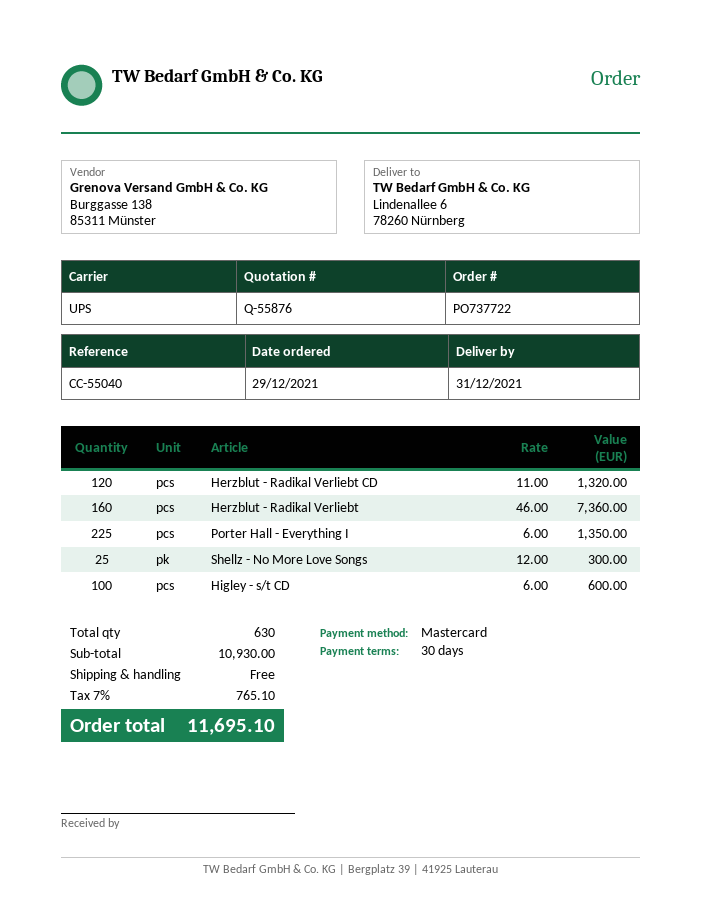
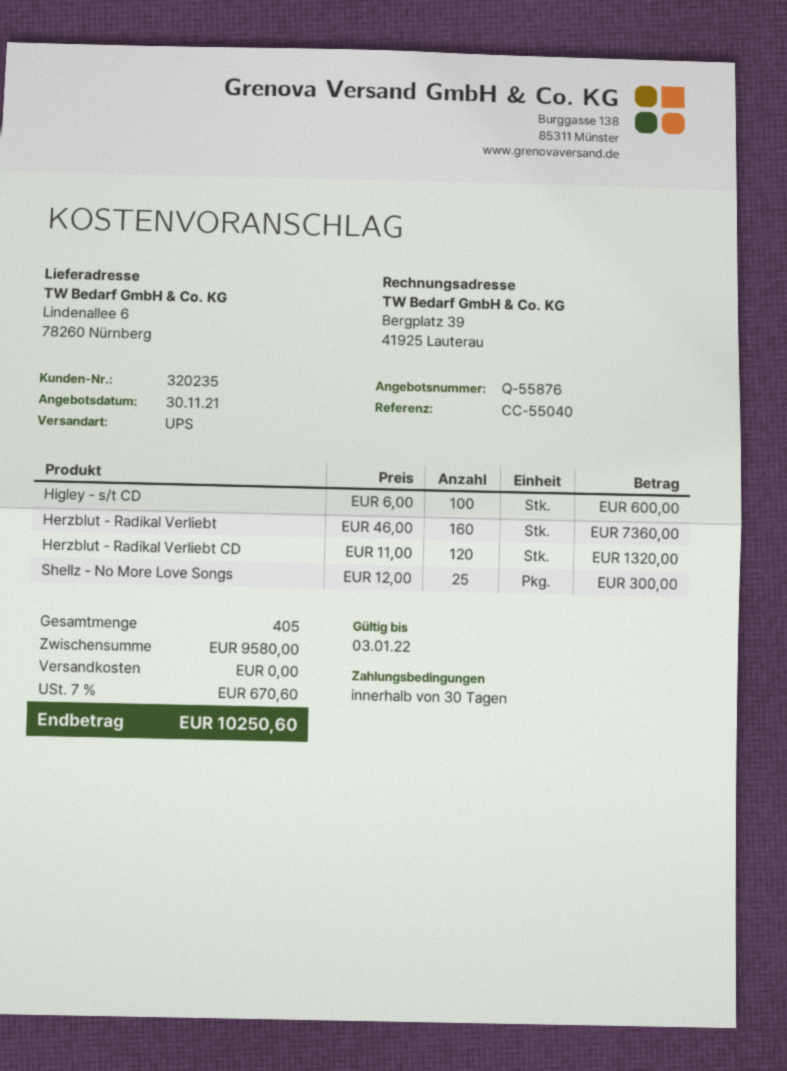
Porter Hall - Everything I: 225 x 6.00 = 1350.00 -> none
total quantity: 630 -> 405
subtotal: 10930.00 -> 9580.00
tax: 7% = 765.10 -> 7% = 670.60
total: 11695.10 -> 10250.60

